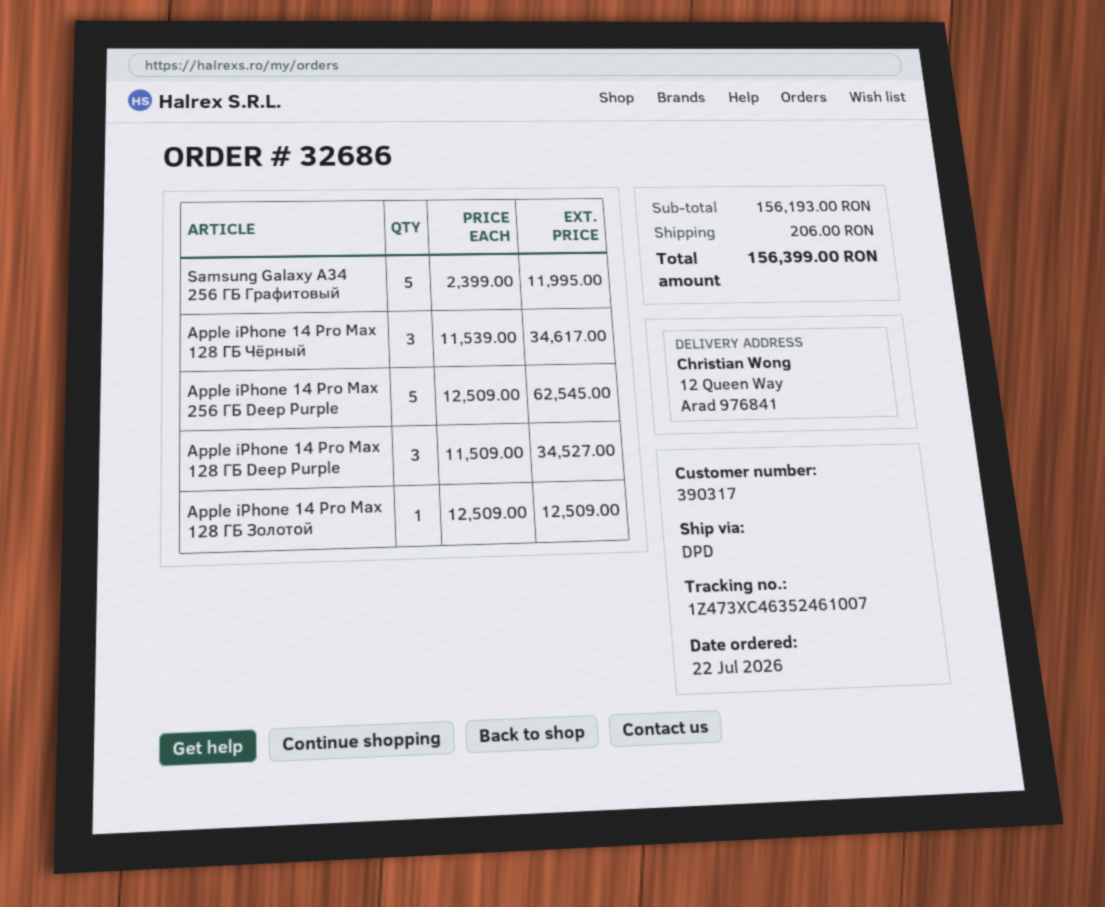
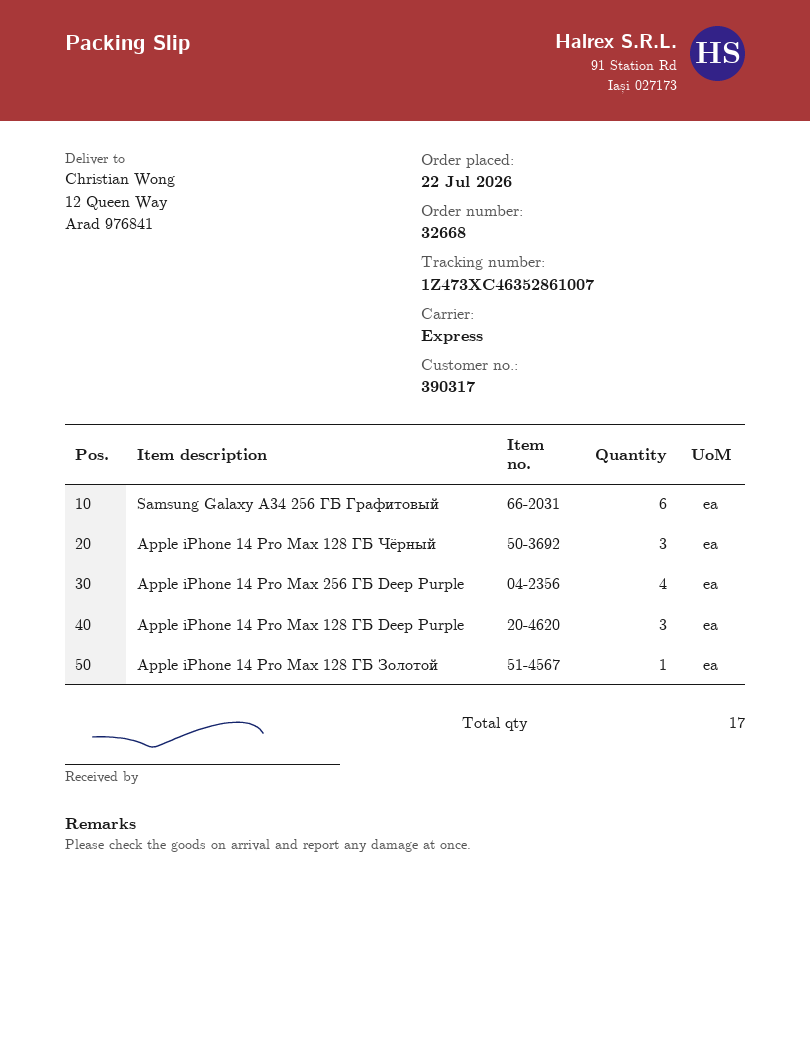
order number: 32686 -> 32668
shipping method: DPD -> express
tracking number: 1Z473XC46352461007 -> 1Z473XC46352861007
Samsung Galaxy A34 256 ГБ Графитовый: 5 -> 6
Apple iPhone 14 Pro Max 256 ГБ Deep Purple: 5 -> 4

